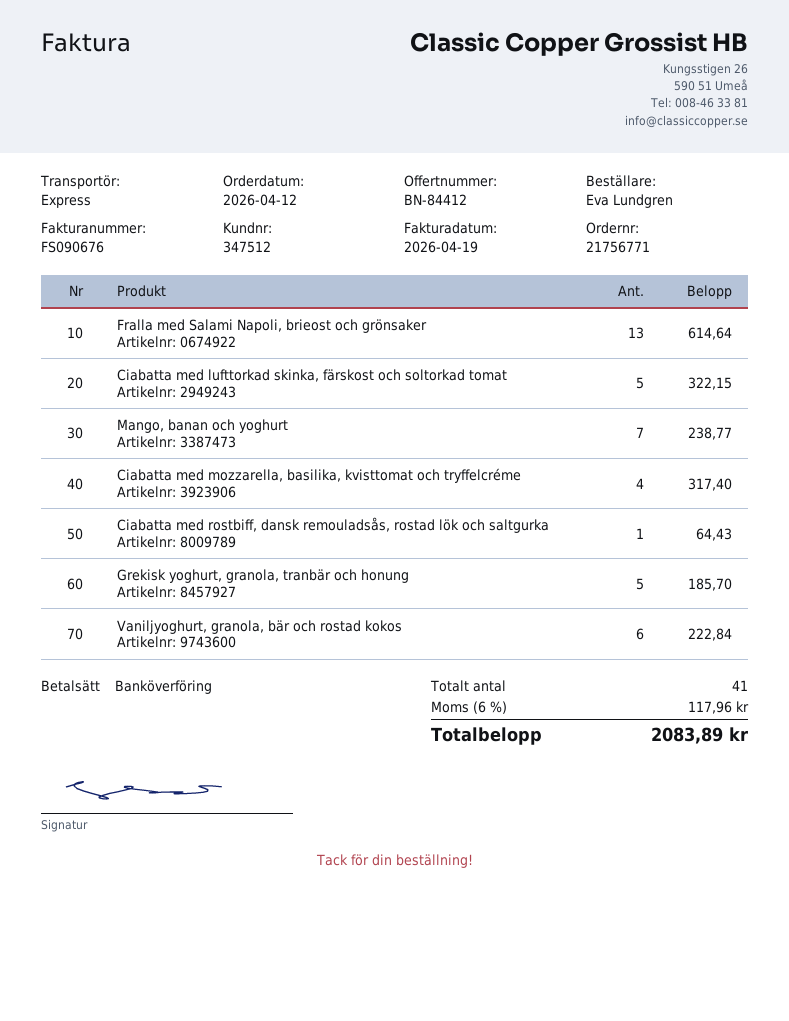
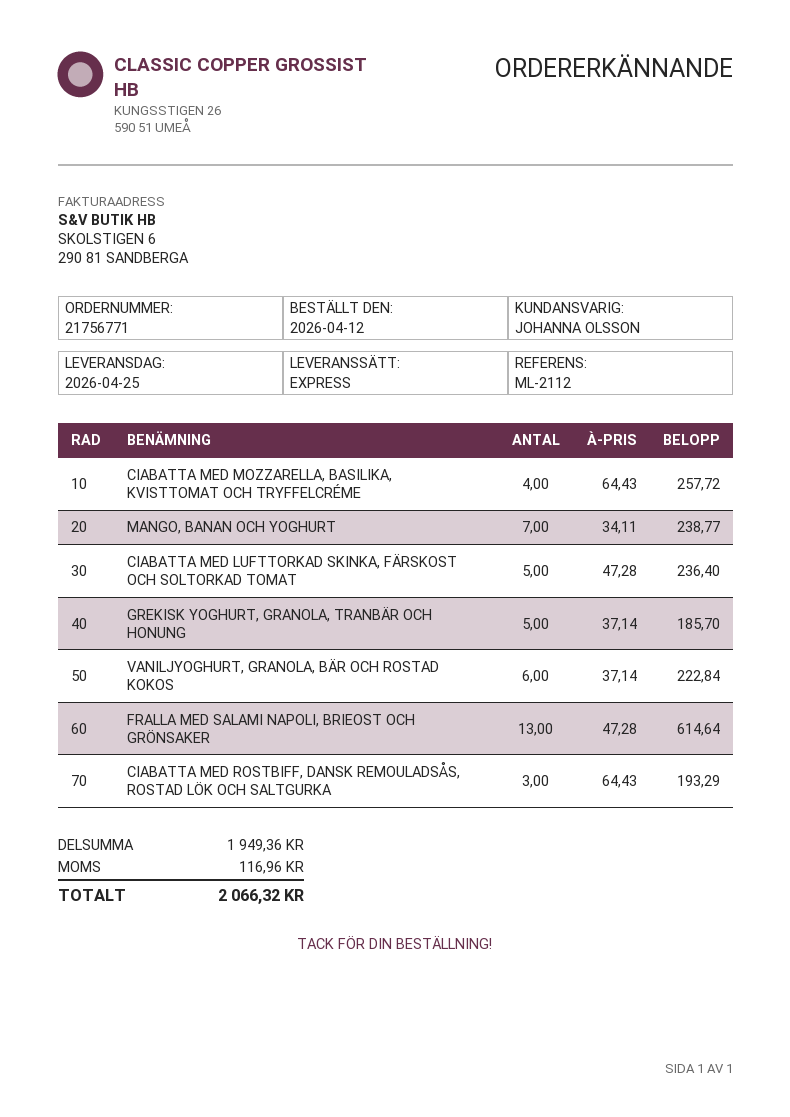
Ciabatta med lufttorkad skinka, färskost och soltorkad tomat: 5 for 322.15 -> 5 for 236.40
Ciabatta med mozzarella, basilika, kvisttomat och tryffelcréme: 4 for 317.40 -> 4 for 257.72
Ciabatta med rostbiff, dansk remouladsås, rostad lök och saltgurka: 1 for 64.43 -> 3 for 193.29
tax: 117.96 -> 116.96
total: 2083.89 -> 2066.32

